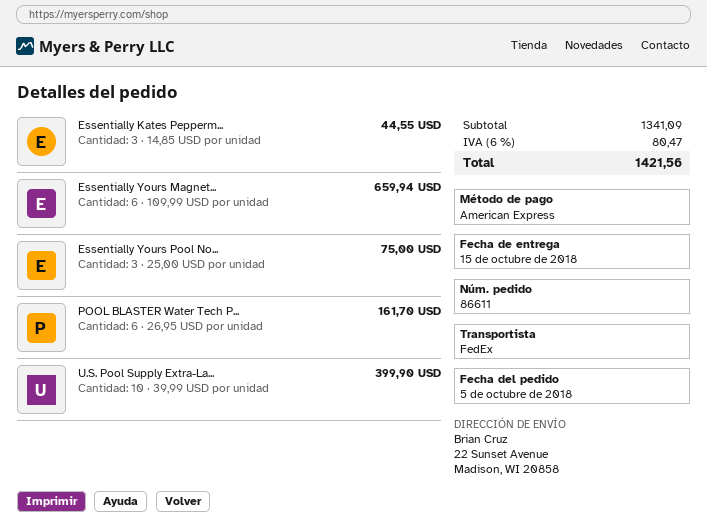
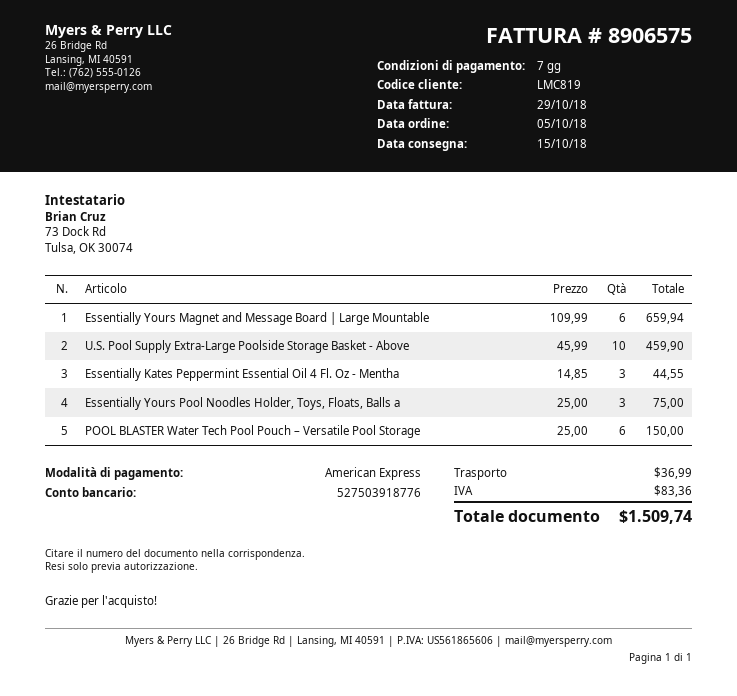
POOL BLASTER Water Tech P...: 6 x 26.95 = 161.70 -> 6 x 25.00 = 150.00
U.S. Pool Supply Extra-La...: 10 x 39.99 = 399.90 -> 10 x 45.99 = 459.90
shipping: none -> 36.99
tax: 80.47 -> 83.36
total: 1421.56 -> 1509.74

